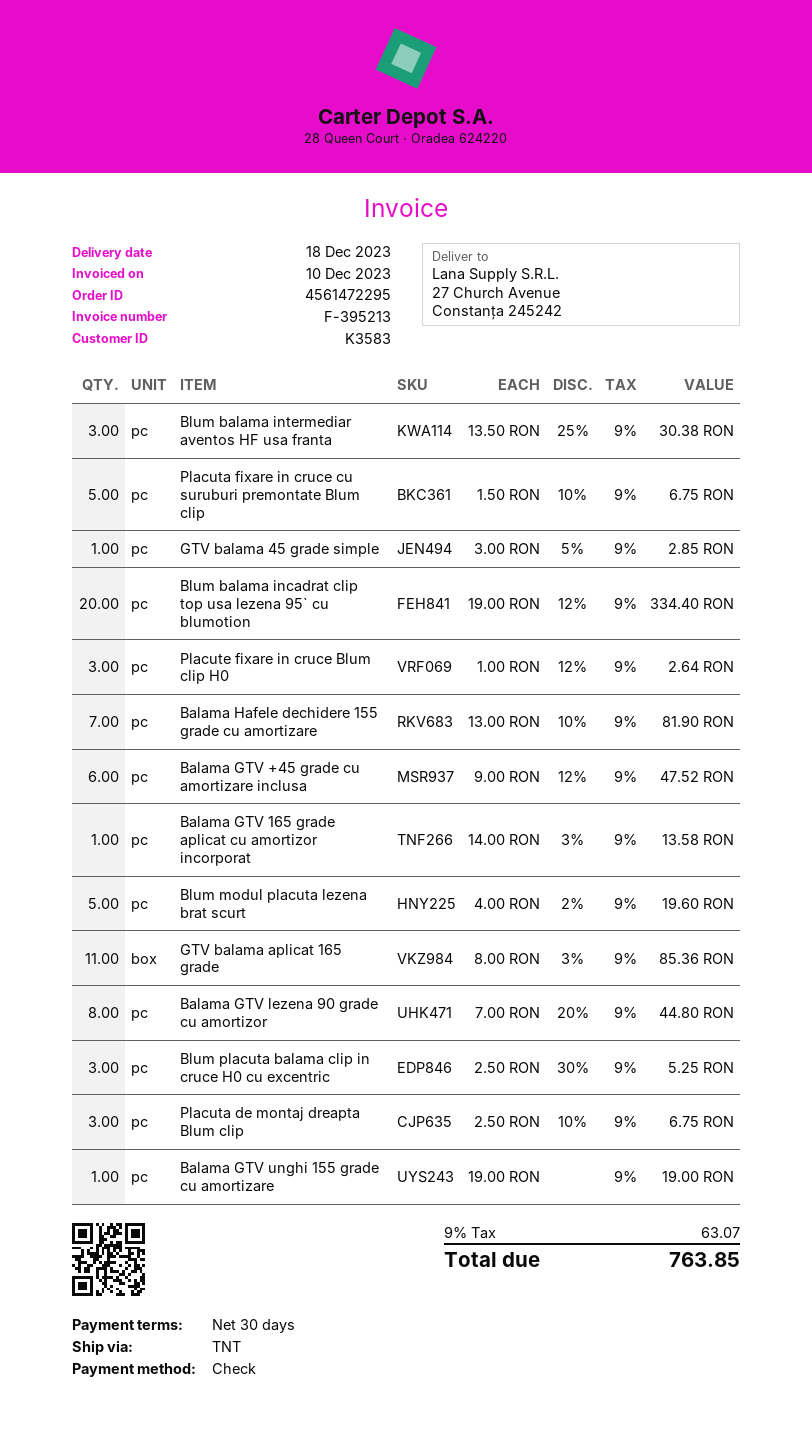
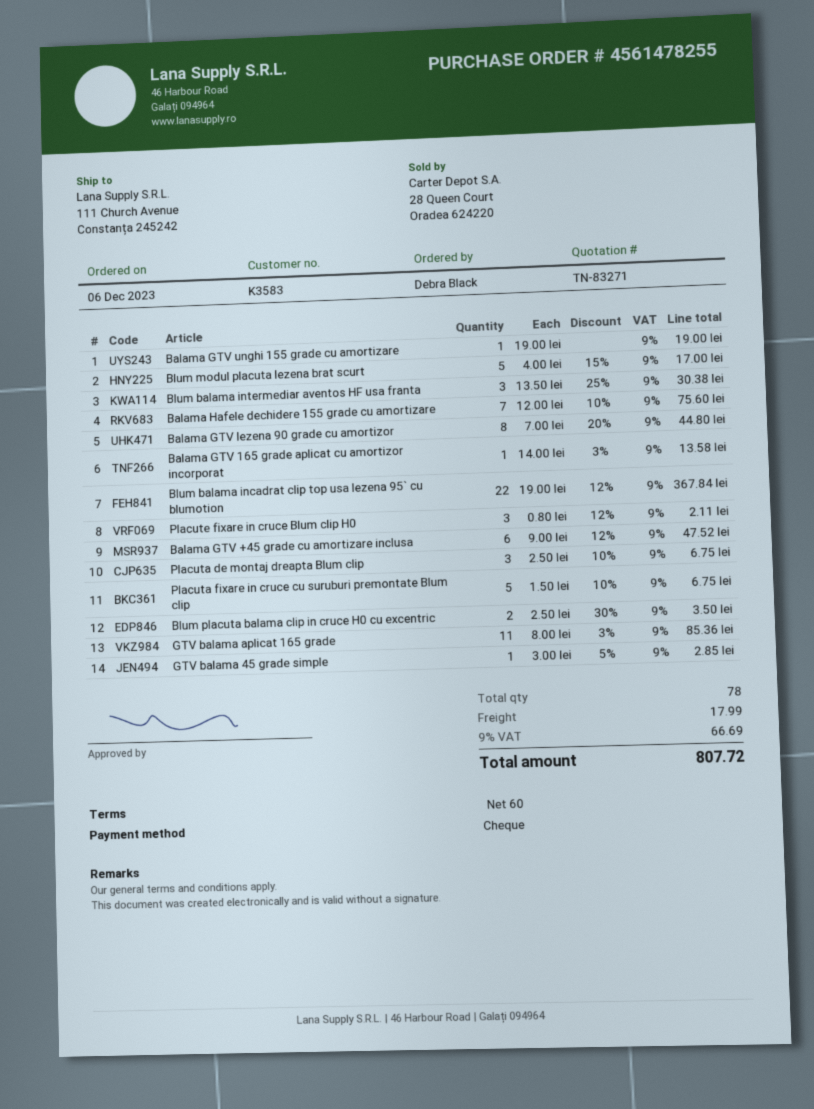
order number: 4561472295 -> 4561478255
payment terms: 30 days -> 60 days
ship to: 27 Church Avenue, Constanța 245242 -> 111 Church Avenue, Constanța 245242
Blum balama incadrat clip top usa lezena 95` cu blumotion: 20 x 19.00 - 12% = 334.40 -> 22 x 19.00 - 12% = 367.84
Placute fixare in cruce Blum clip H0: 3 x 1.00 - 12% = 2.64 -> 3 x 0.80 - 12% = 2.11
Balama Hafele dechidere 155 grade cu amortizare: 7 x 13.00 - 10% = 81.90 -> 7 x 12.00 - 10% = 75.60
Blum modul placuta lezena brat scurt: 5 x 4.00 - 2% = 19.60 -> 5 x 4.00 - 15% = 17.00
Blum placuta balama clip in cruce H0 cu excentric: 3 x 2.50 - 30% = 5.25 -> 2 x 2.50 - 30% = 3.50
shipping: none -> 17.99
tax: 9% = 63.07 -> 9% = 66.69
total: 763.85 -> 807.72

